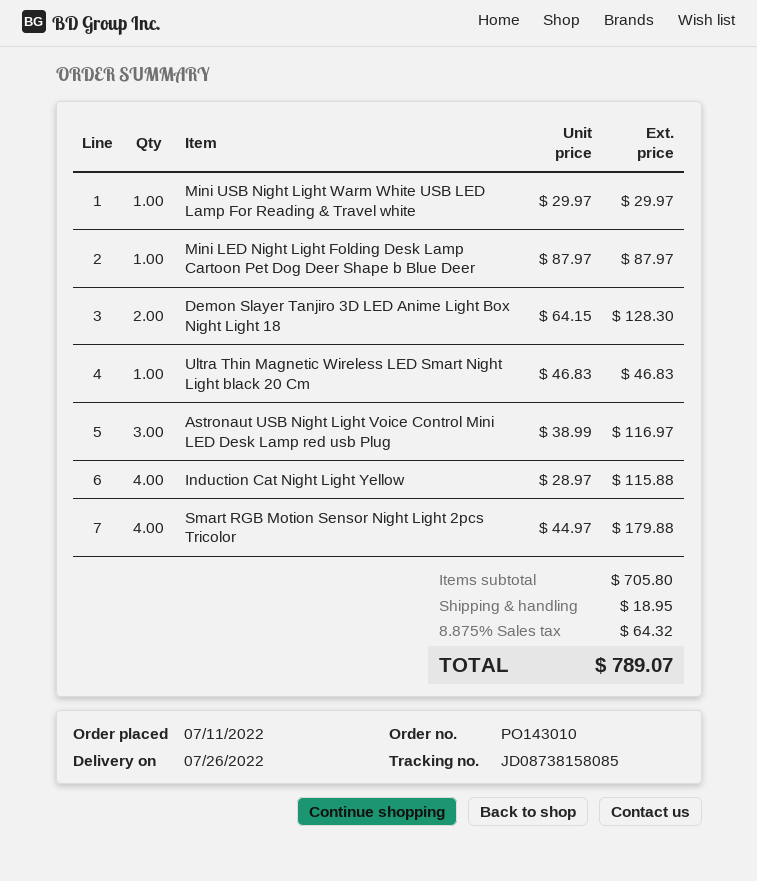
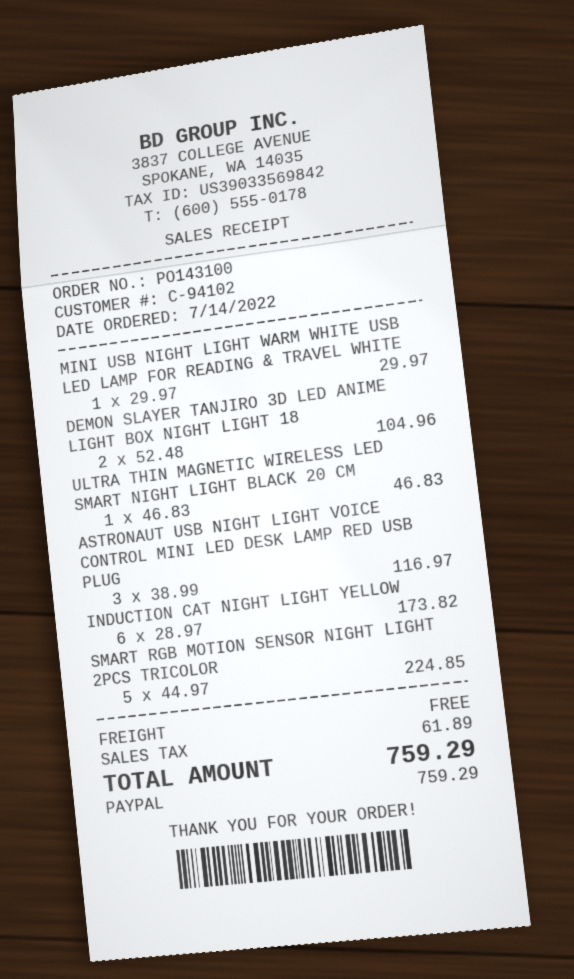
order number: PO143010 -> PO143100
order date: 2022-07-11 -> 2022-07-14
Mini LED Night Light Folding Desk Lamp Cartoon Pet Dog Deer Shape b Blue Deer: 1 x 87.97 = 87.97 -> none
Demon Slayer Tanjiro 3D LED Anime Light Box Night Light 18: 2 x 64.15 = 128.30 -> 2 x 52.48 = 104.96
Induction Cat Night Light Yellow: 4 x 28.97 = 115.88 -> 6 x 28.97 = 173.82
Smart RGB Motion Sensor Night Light 2pcs Tricolor: 4 x 44.97 = 179.88 -> 5 x 44.97 = 224.85
shipping: 18.95 -> 0.00
tax: 64.32 -> 61.89
total: 789.07 -> 759.29

